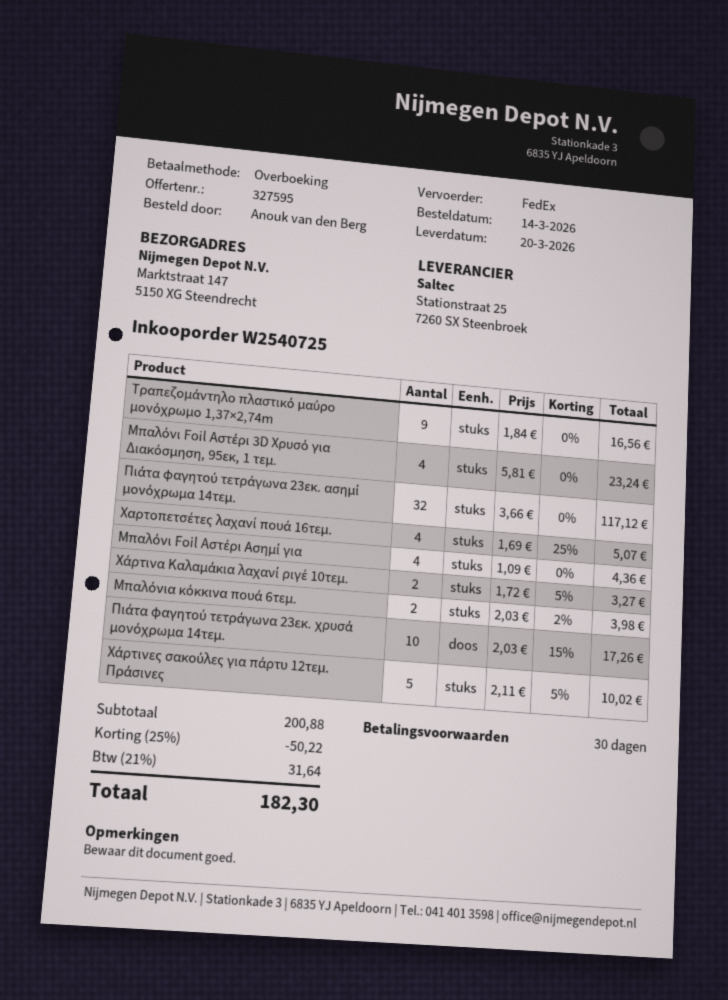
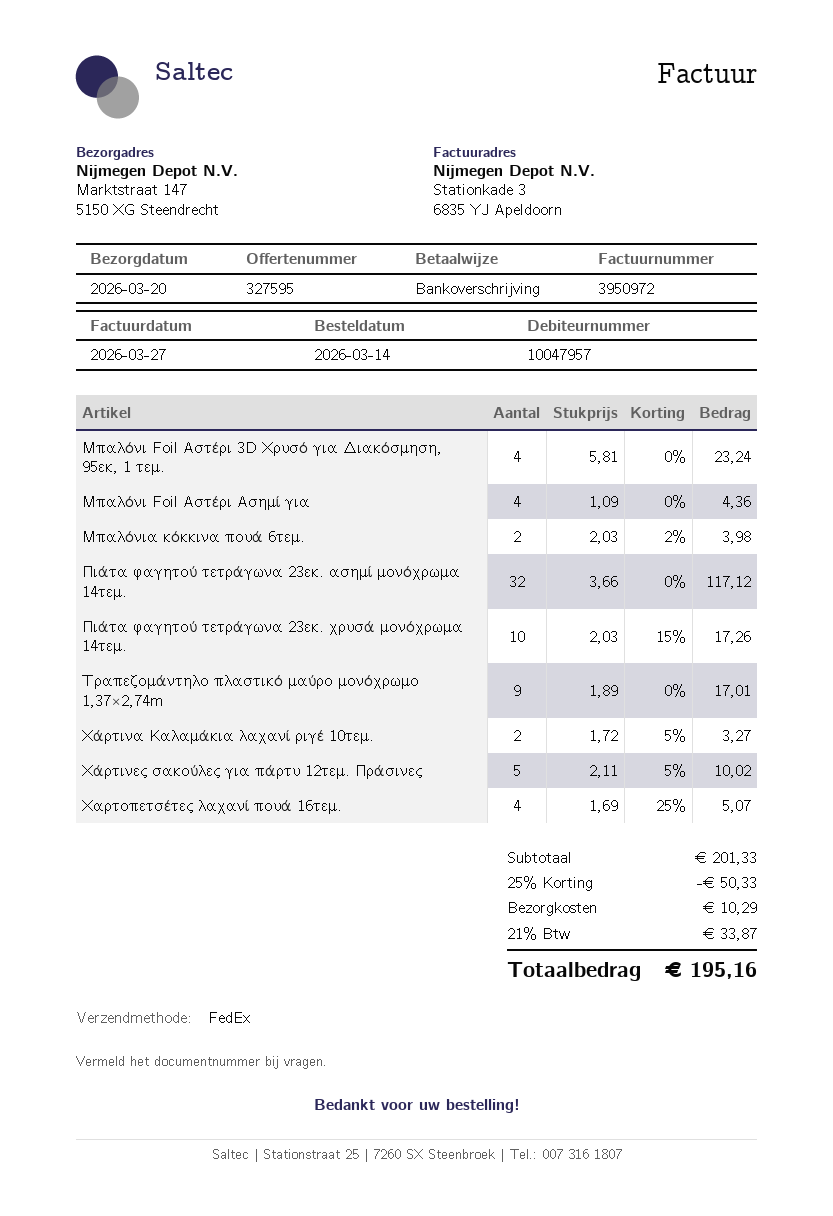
Τραπεζομάντηλο πλαστικό μαύρο μονόχρωμο 1,37×2,74m: 9 x 1.84 = 16.56 -> 9 x 1.89 = 17.01
subtotal: 200.88 -> 201.33
discount: 25% = 50.22 -> 25% = 50.33
shipping: none -> 10.29
tax: 21% = 31.64 -> 21% = 33.87
total: 182.30 -> 195.16

